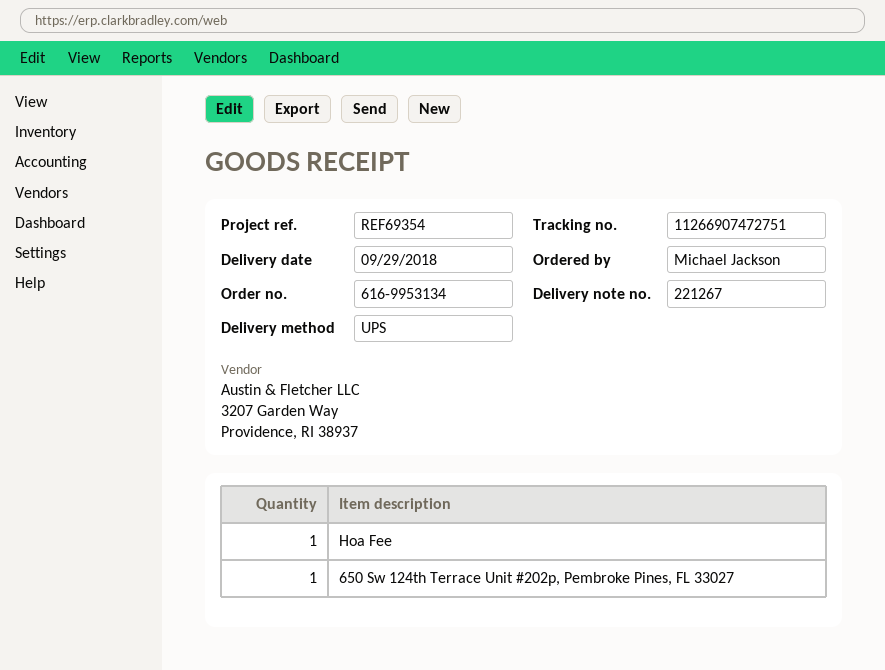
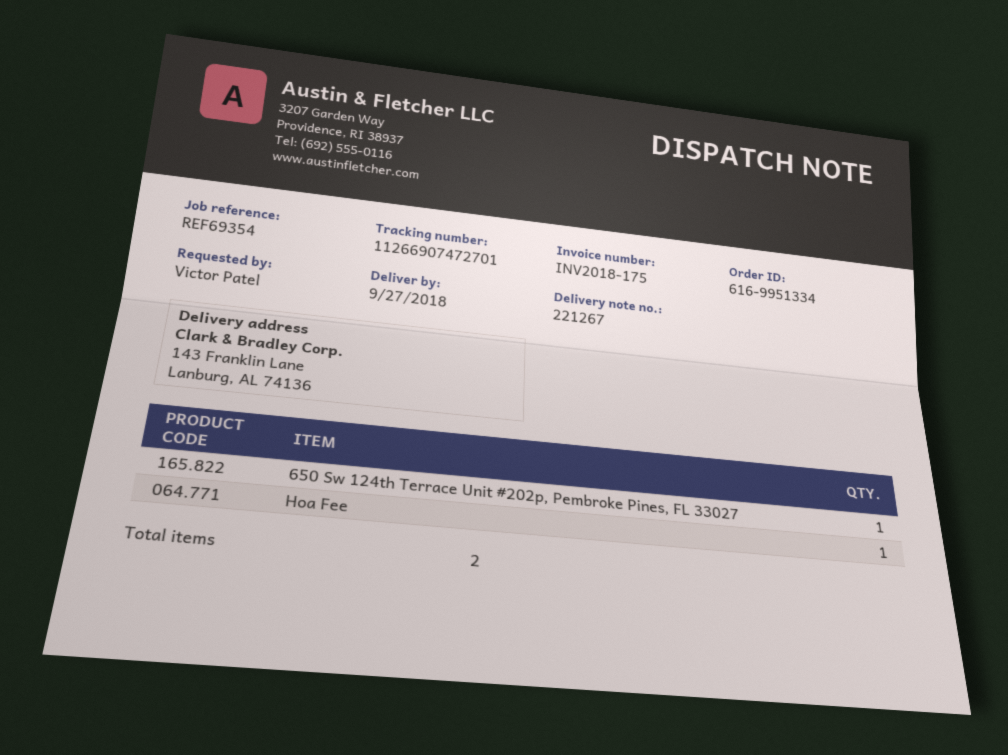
order number: 616-9953134 -> 616-9951334
delivery date: 2018-09-29 -> 2018-09-27
ordered by: Michael Jackson -> Victor Patel
tracking number: 11266907472751 -> 11266907472701

